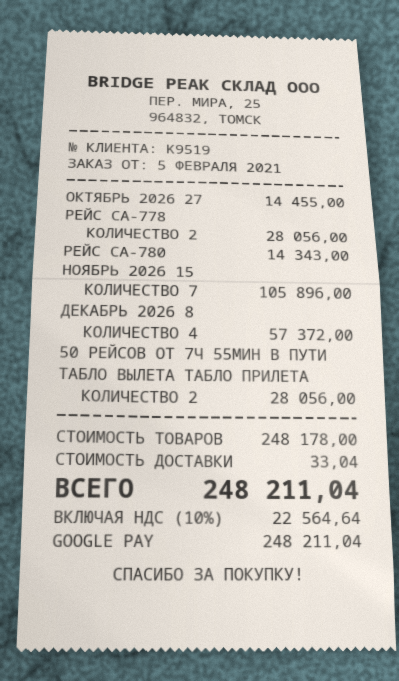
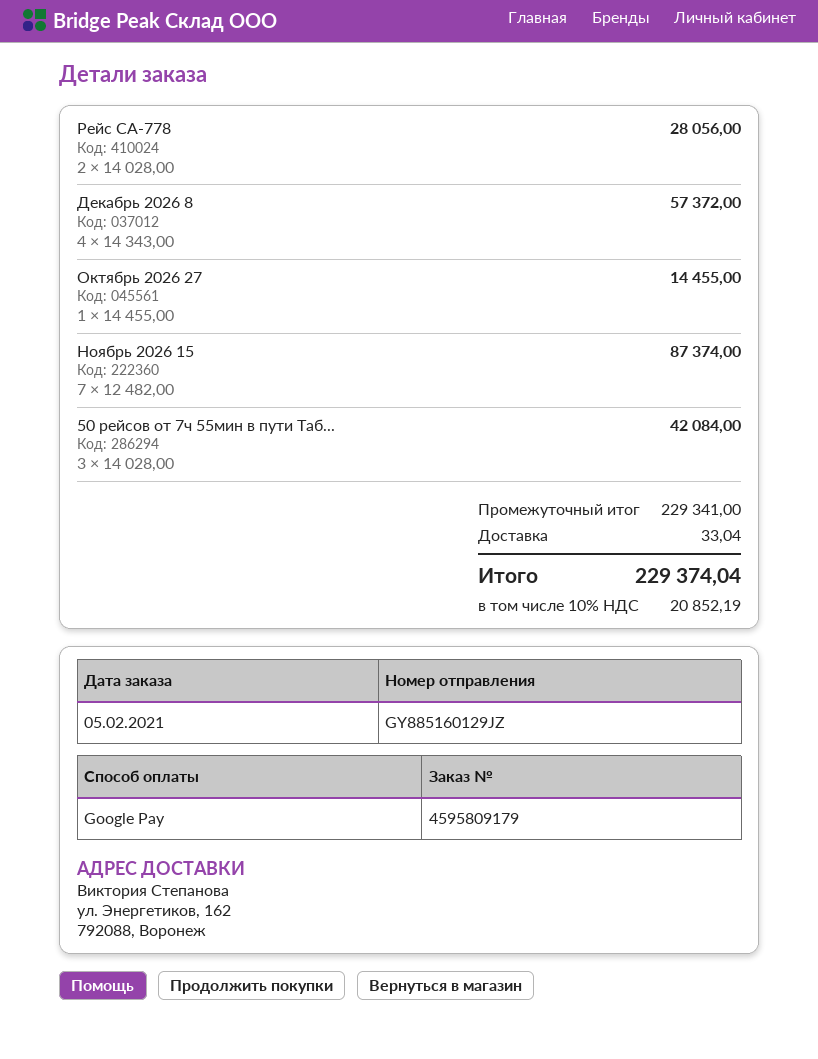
РЕЙС CA-780: 1 for 14343.00 -> none
НОЯБРЬ 2026 15: 7 for 105896.00 -> 7 for 87374.00
50 РЕЙСОВ ОТ 7Ч 55МИН В ПУТИ ТАБЛО ВЫЛЕТА ТАБЛО ПРИЛЕТА: 2 for 28056.00 -> 3 for 42084.00
subtotal: 248178.00 -> 229341.00
tax: 10% = 22564.64 -> 10% = 20852.19
total: 248211.04 -> 229374.04

